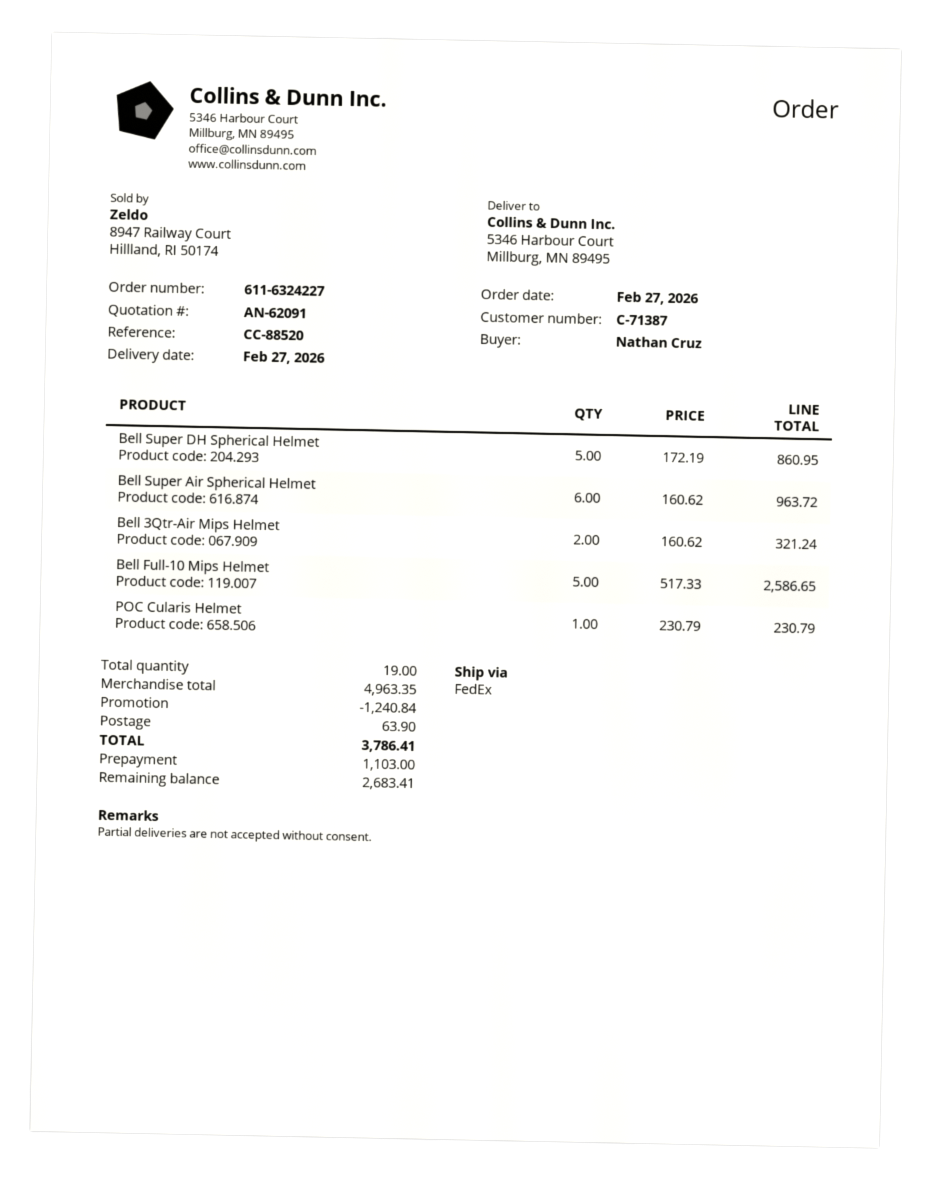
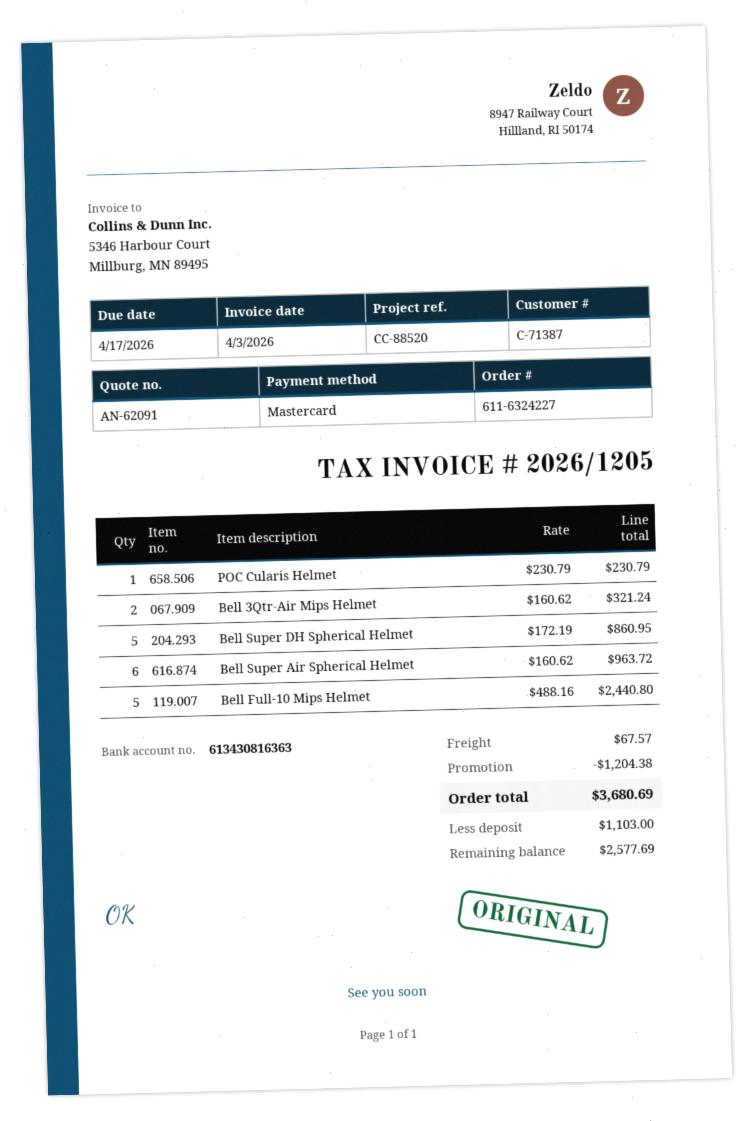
Bell Full-10 Mips Helmet: 5 x 517.33 = 2586.65 -> 5 x 488.16 = 2440.80
discount: 1240.84 -> 1204.38
shipping: 63.90 -> 67.57
total: 3786.41 -> 3680.69
balance: 2683.41 -> 2577.69

